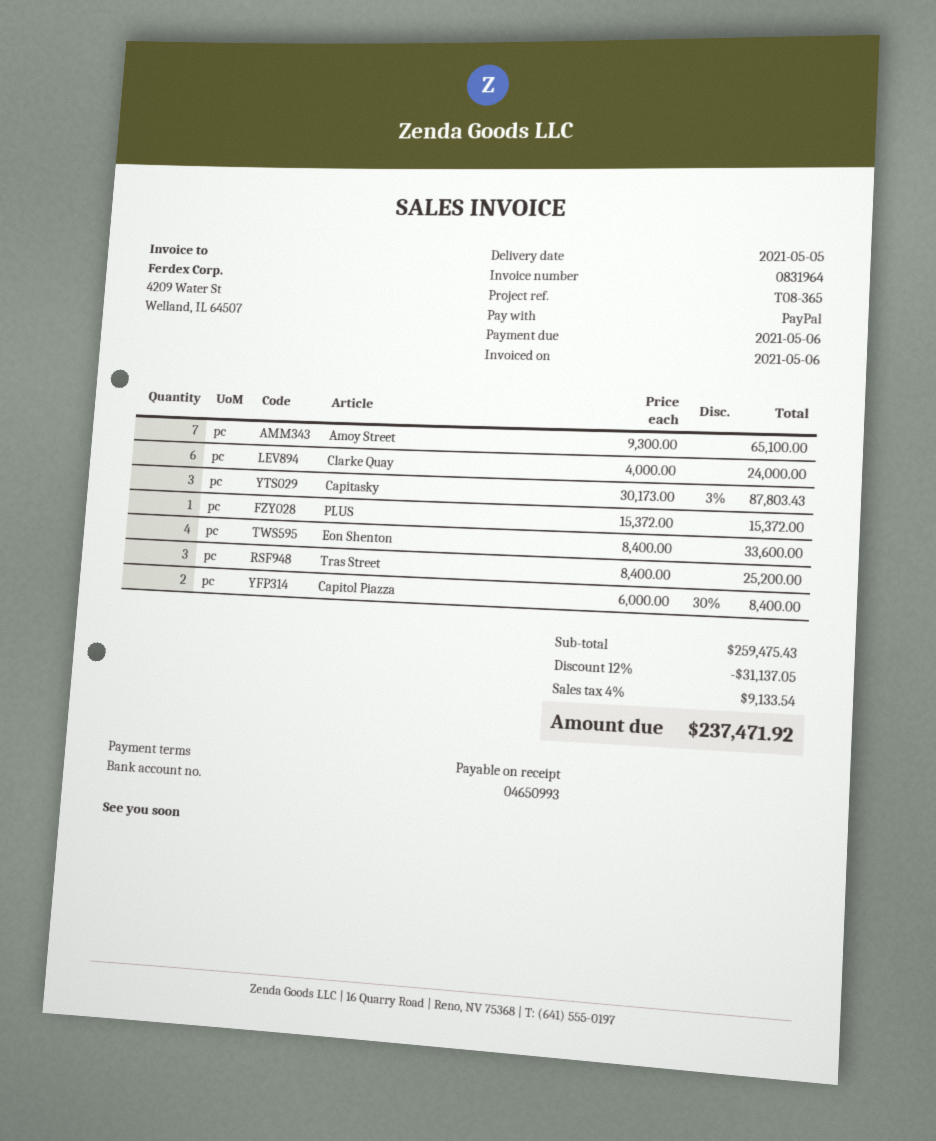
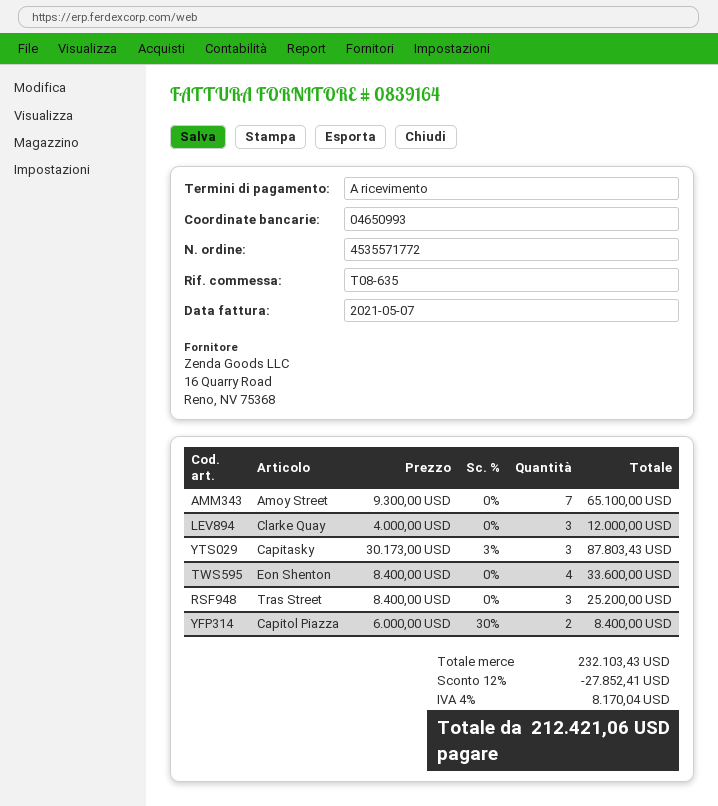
invoice number: 0831964 -> 0839164
invoice date: 2021-05-06 -> 2021-05-07
reference: T08-365 -> T08-635
Clarke Quay: 6 x 4000.00 = 24000.00 -> 3 x 4000.00 = 12000.00
PLUS: 1 x 15372.00 = 15372.00 -> none
subtotal: 259475.43 -> 232103.43
discount: 12% = 31137.05 -> 12% = 27852.41
tax: 4% = 9133.54 -> 4% = 8170.04
total: 237471.92 -> 212421.06

